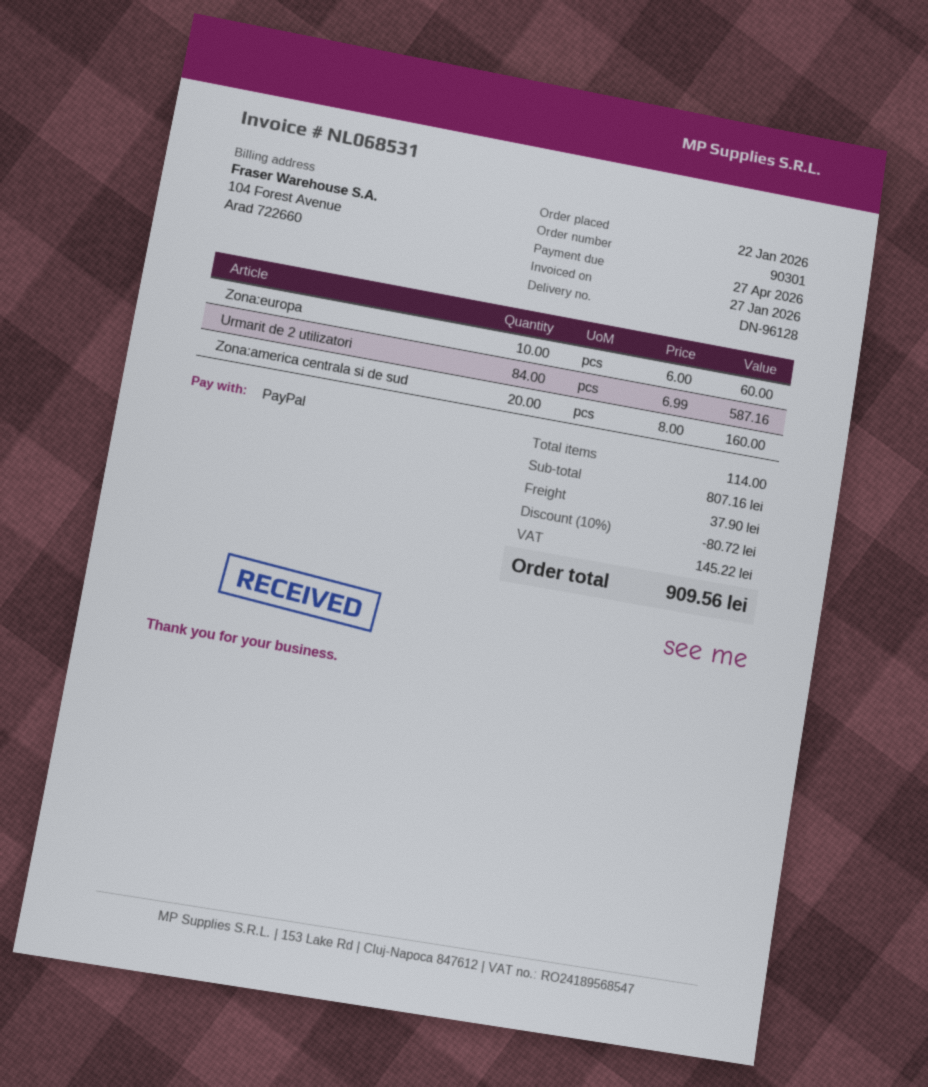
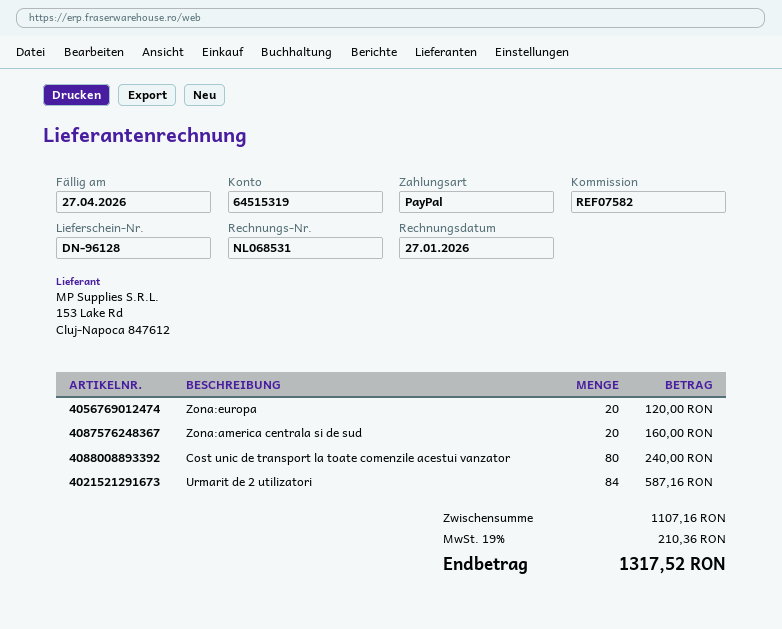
Zona:europa: 10 for 60.00 -> 20 for 120.00
Cost unic de transport la toate comenzile acestui vanzator: none -> 80 for 240.00
subtotal: 807.16 -> 1107.16
discount: 10% = 80.72 -> none
shipping: 37.90 -> none
tax: 145.22 -> 210.36
total: 909.56 -> 1317.52

